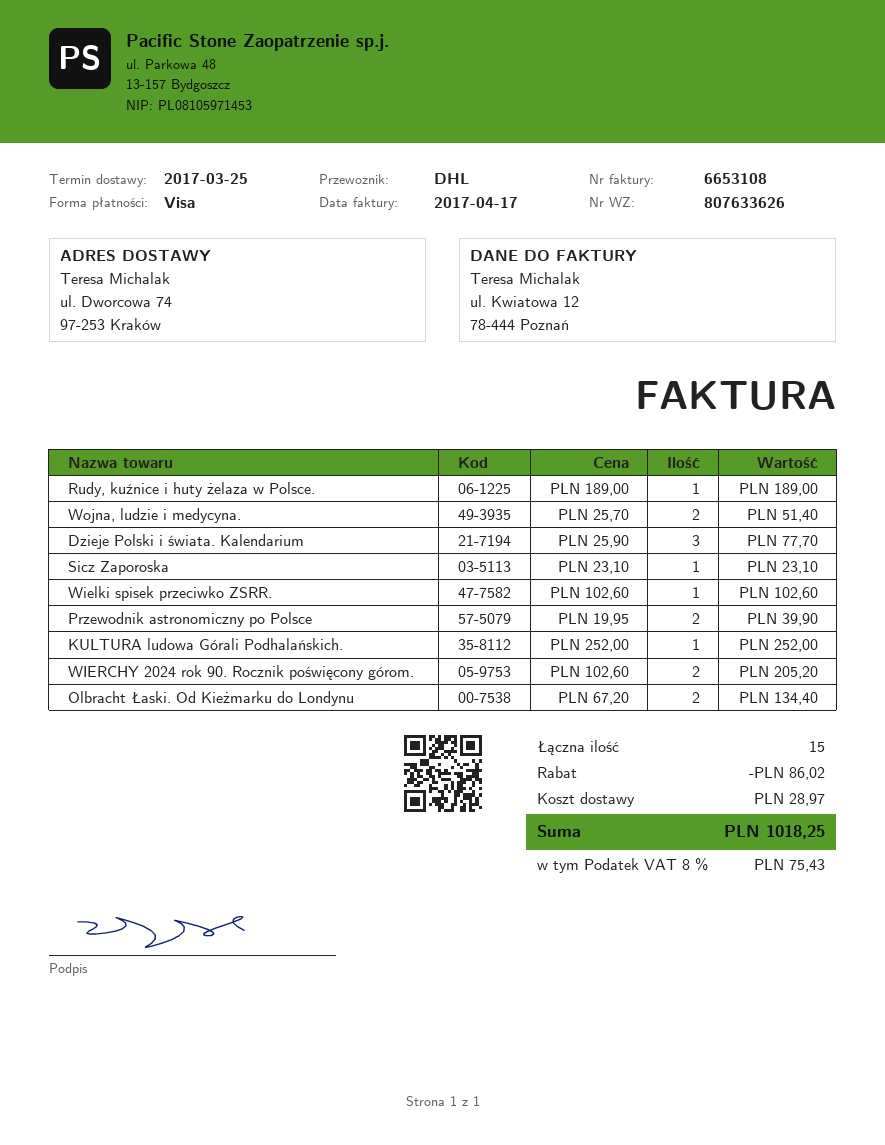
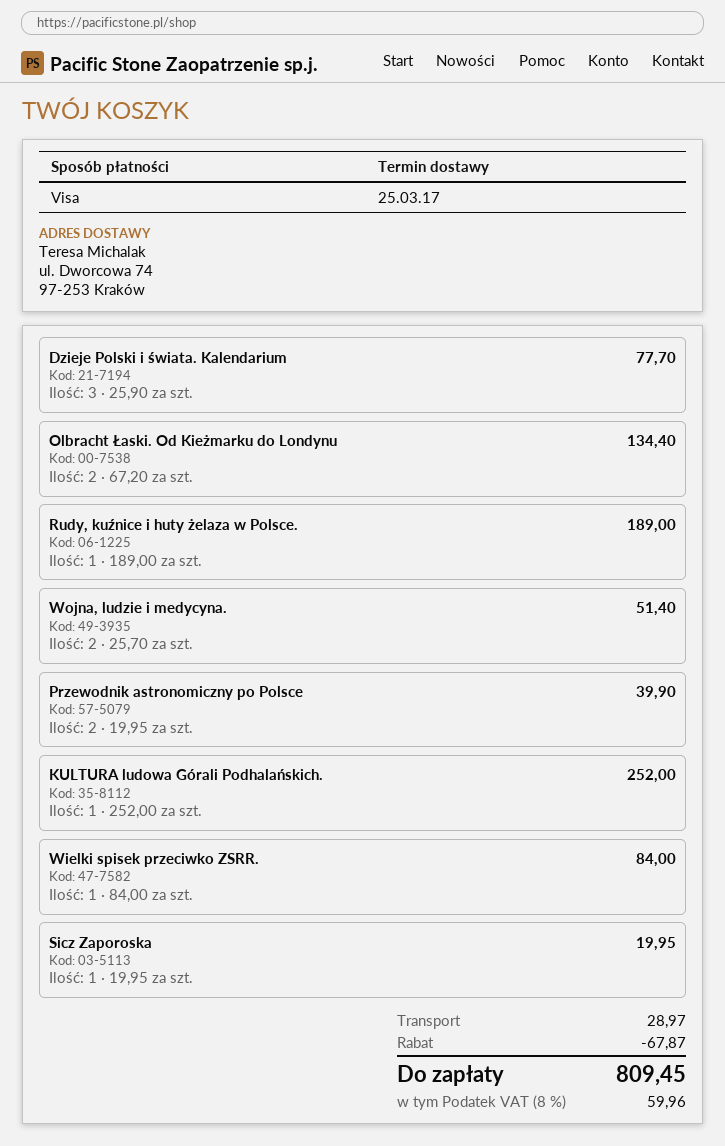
Sicz Zaporoska: 1 x 23.10 = 23.10 -> 1 x 19.95 = 19.95
Wielki spisek przeciwko ZSRR.: 1 x 102.60 = 102.60 -> 1 x 84.00 = 84.00
WIERCHY 2024 rok 90. Rocznik poświęcony górom.: 2 x 102.60 = 205.20 -> none
discount: 86.02 -> 67.87
tax: 8% = 75.43 -> 8% = 59.96
total: 1018.25 -> 809.45

